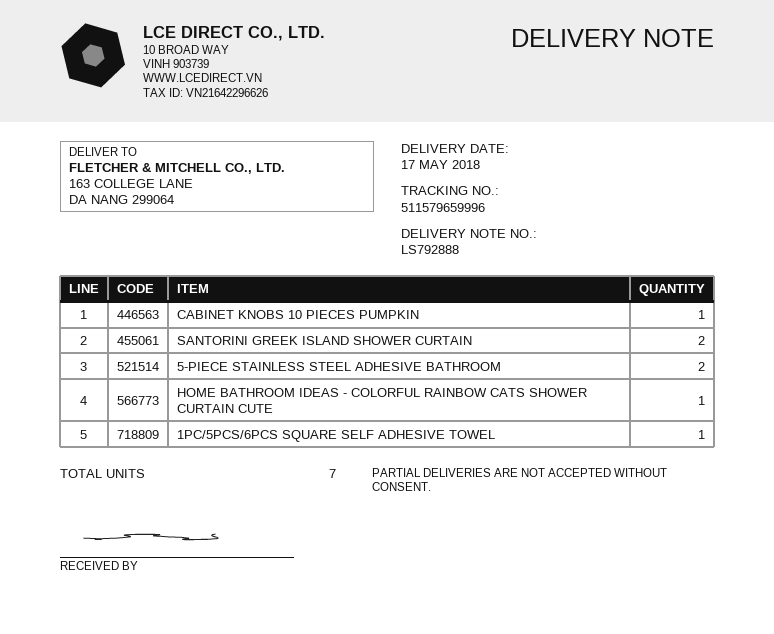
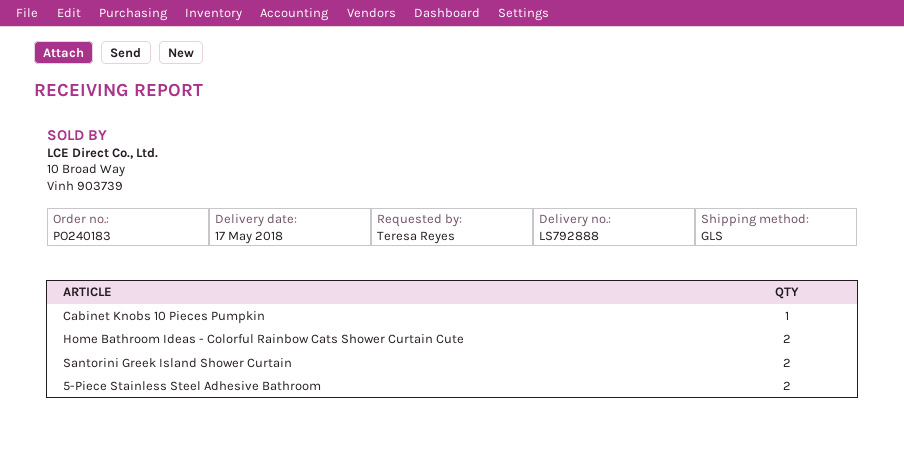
HOME BATHROOM IDEAS - COLORFUL RAINBOW CATS SHOWER CURTAIN CUTE: 1 -> 2
1PC/5PCS/6PCS SQUARE SELF ADHESIVE TOWEL: 1 -> none

